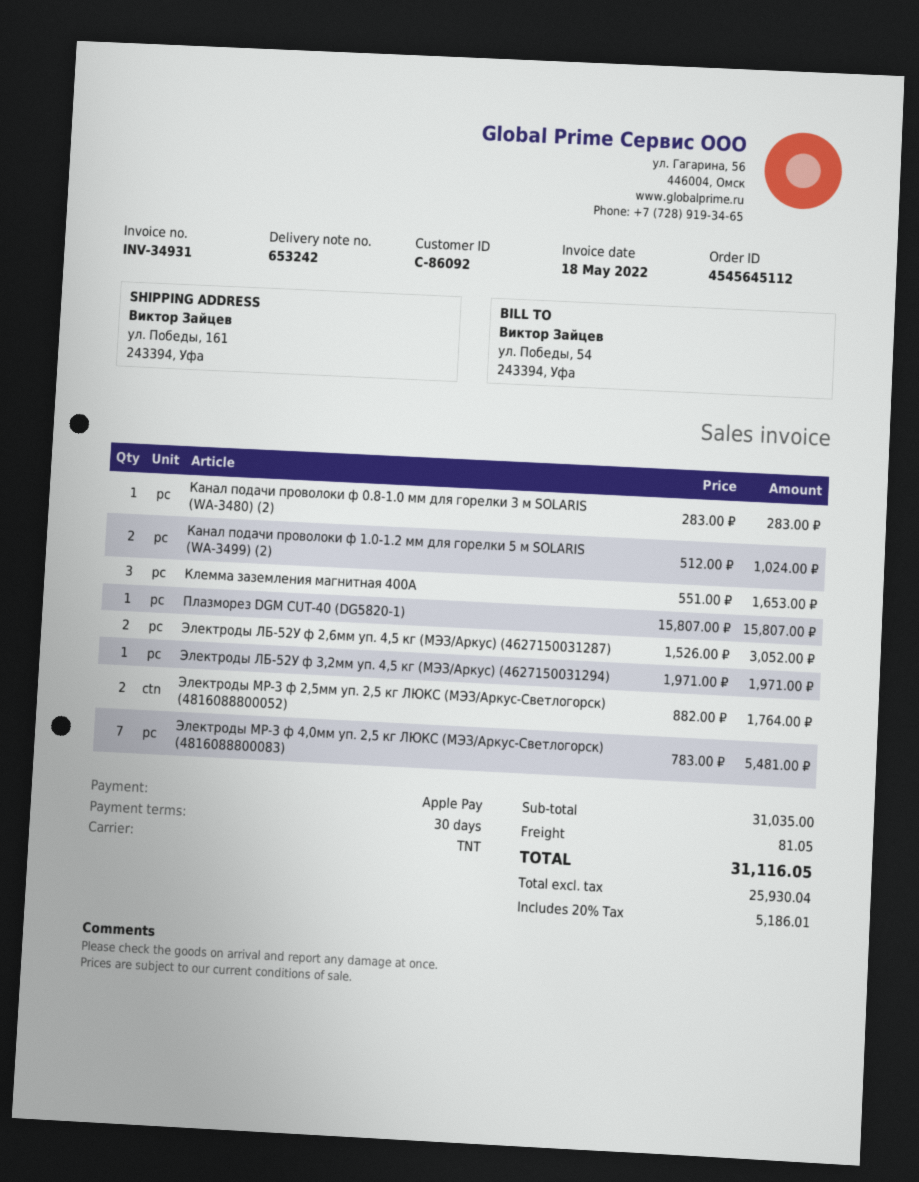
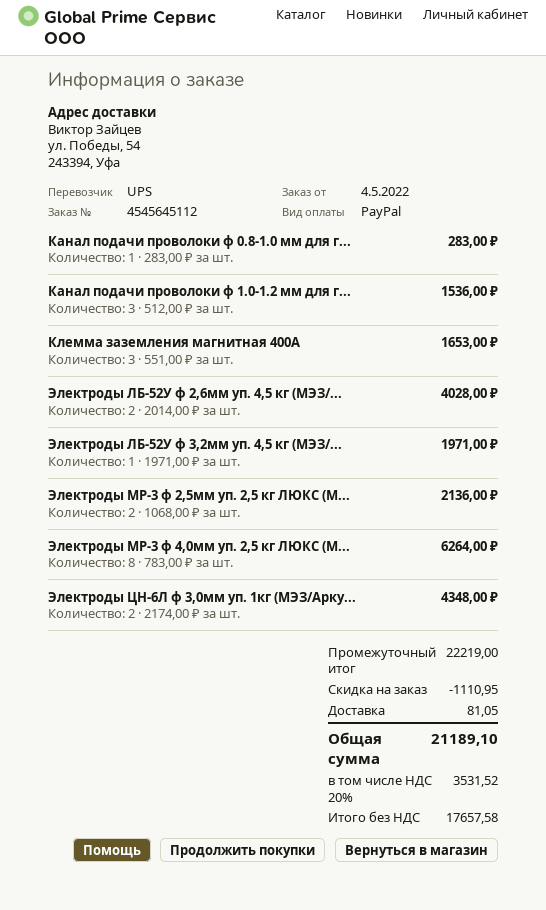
payment method: Apple Pay -> PayPal
shipping method: TNT -> UPS
ship to: ул. Победы, 161, 243394, Уфа -> ул. Победы, 54, 243394, Уфа
Канал подачи проволоки ф 1.0-1.2 мм для горелки 5 м SOLARIS (WA-3499) (2): 2 x 512.00 = 1024.00 -> 3 x 512.00 = 1536.00
Плазморез DGM CUT-40 (DG5820-1): 1 x 15807.00 = 15807.00 -> none
Электроды ЛБ-52У ф 2,6мм уп. 4,5 кг (МЭЗ/Аркус) (4627150031287): 2 x 1526.00 = 3052.00 -> 2 x 2014.00 = 4028.00
Электроды МР-3 ф 2,5мм уп. 2,5 кг ЛЮКС (МЭЗ/Аркус-Светлогорск) (4816088800052): 2 x 882.00 = 1764.00 -> 2 x 1068.00 = 2136.00
Электроды МР-3 ф 4,0мм уп. 2,5 кг ЛЮКС (МЭЗ/Аркус-Светлогорск) (4816088800083): 7 x 783.00 = 5481.00 -> 8 x 783.00 = 6264.00
Электроды ЦН-6Л ф 3,0мм уп. 1кг (МЭЗ/Арку...: none -> 2 x 2174.00 = 4348.00
subtotal: 31035.00 -> 22219.00
discount: none -> 1110.95
net: 25930.04 -> 17657.58
tax: 20% = 5186.01 -> 20% = 3531.52
total: 31116.05 -> 21189.10

